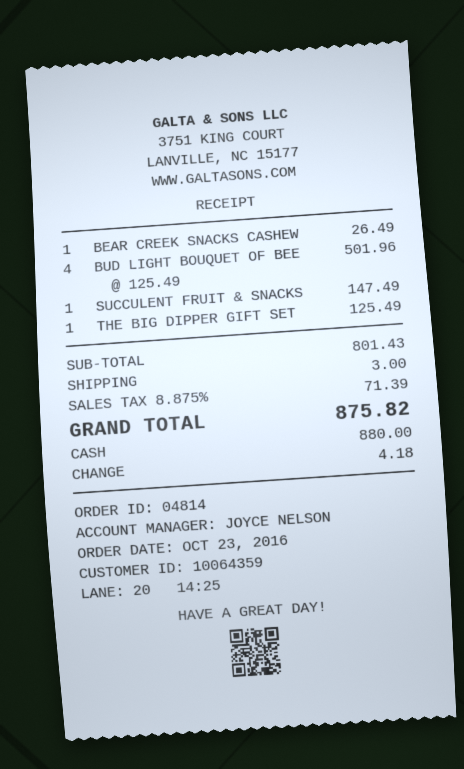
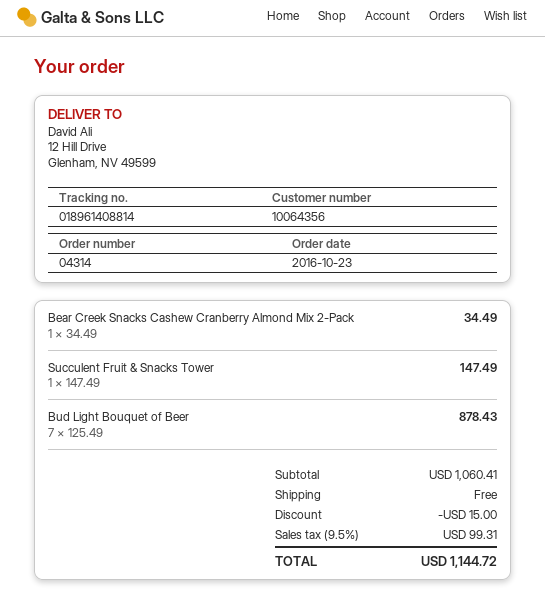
order number: 04814 -> 04314
customer number: 10064359 -> 10064356
BEAR CREEK SNACKS CASHEW: 1 x 26.49 = 26.49 -> 1 x 34.49 = 34.49
BUD LIGHT BOUQUET OF BEE: 4 x 125.49 = 501.96 -> 7 x 125.49 = 878.43
THE BIG DIPPER GIFT SET: 1 x 125.49 = 125.49 -> none
subtotal: 801.43 -> 1060.41
discount: none -> 15.00
shipping: 3.00 -> 0.00
tax: 8.875% = 71.39 -> 9.5% = 99.31
total: 875.82 -> 1144.72

